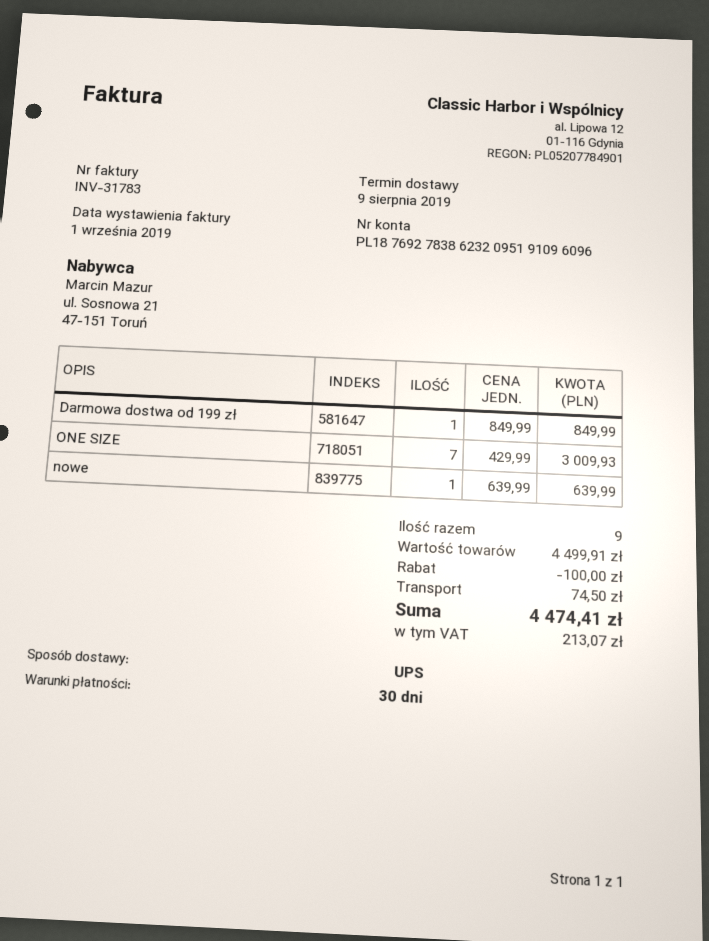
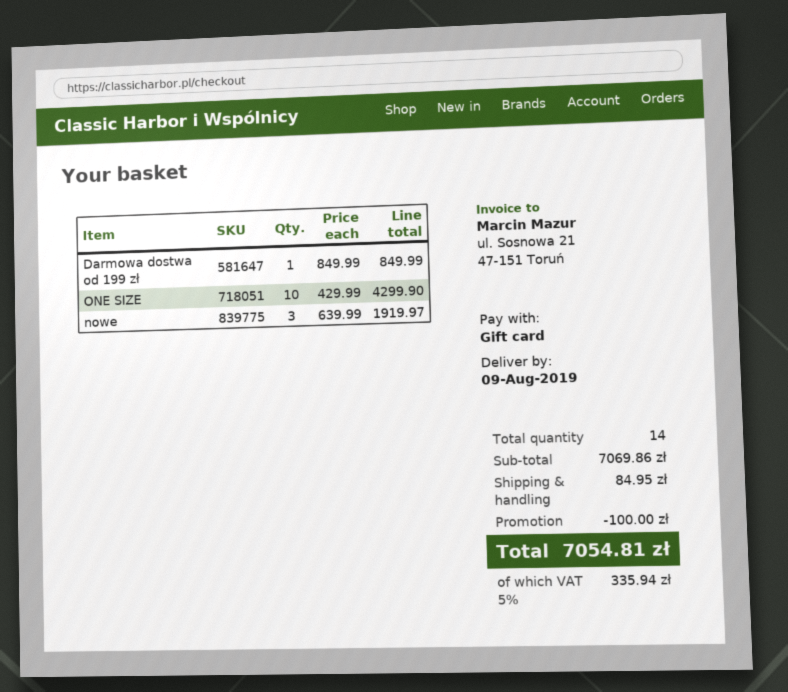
ONE SIZE: 7 x 429.99 = 3009.93 -> 10 x 429.99 = 4299.90
nowe: 1 x 639.99 = 639.99 -> 3 x 639.99 = 1919.97
total quantity: 9 -> 14
subtotal: 4499.91 -> 7069.86
shipping: 74.50 -> 84.95
tax: 213.07 -> 335.94
total: 4474.41 -> 7054.81

